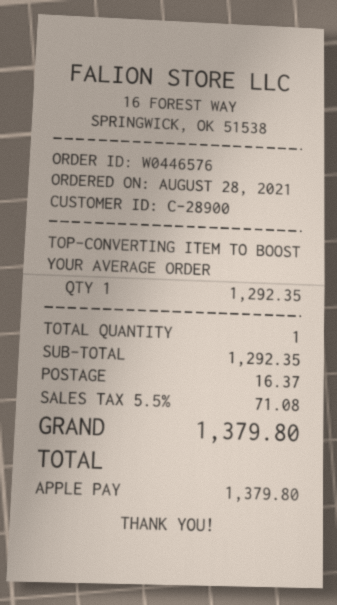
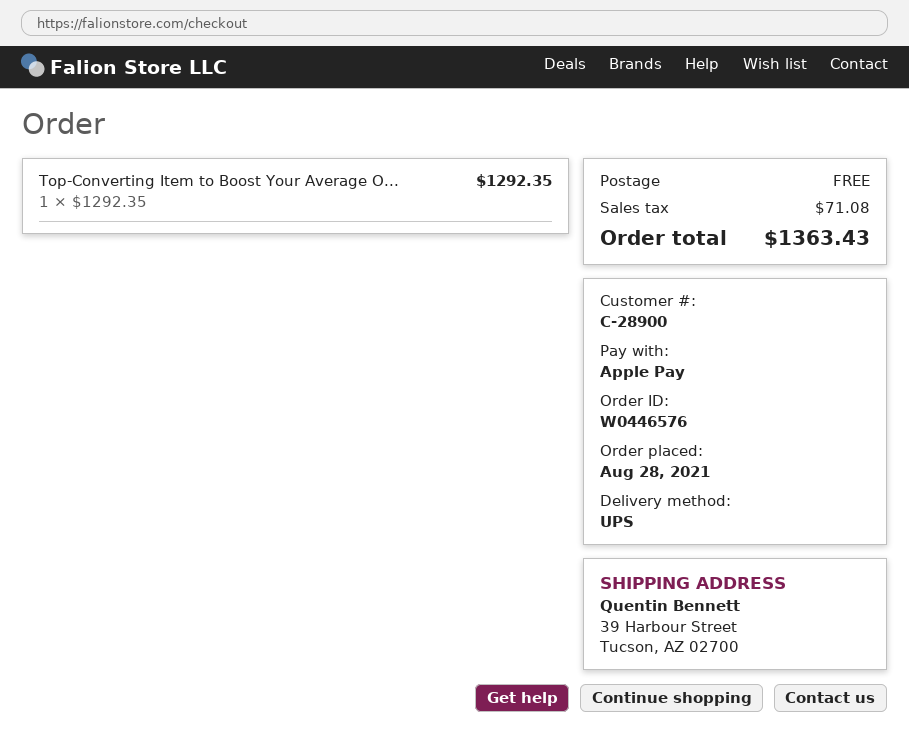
shipping: 16.37 -> 0.00
total: 1379.80 -> 1363.43

